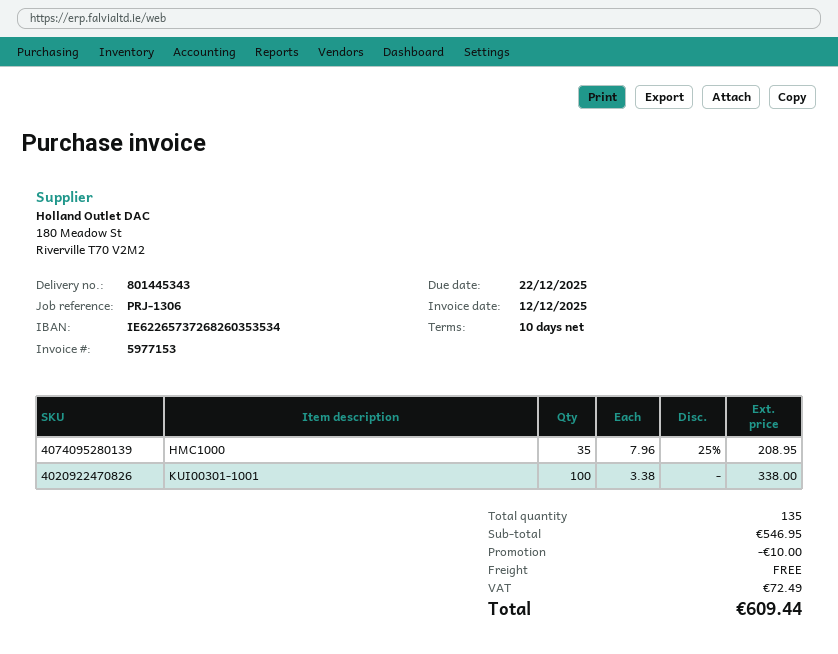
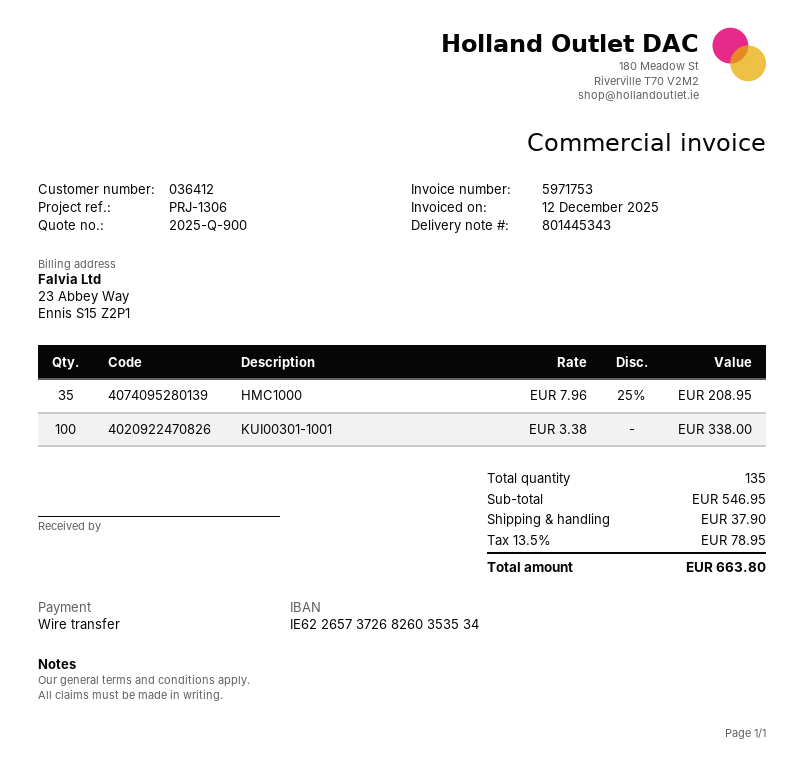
invoice number: 5977153 -> 5971753
discount: 10.00 -> none
shipping: 0.00 -> 37.90
tax: 72.49 -> 78.95
total: 609.44 -> 663.80

